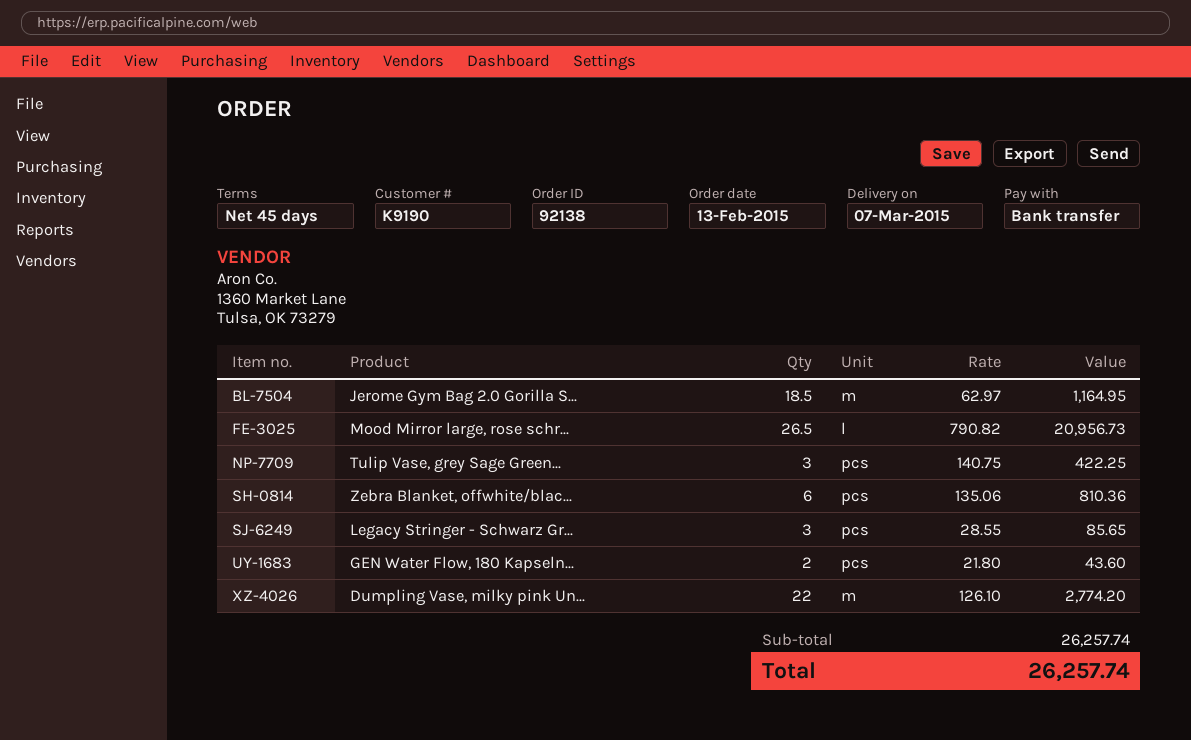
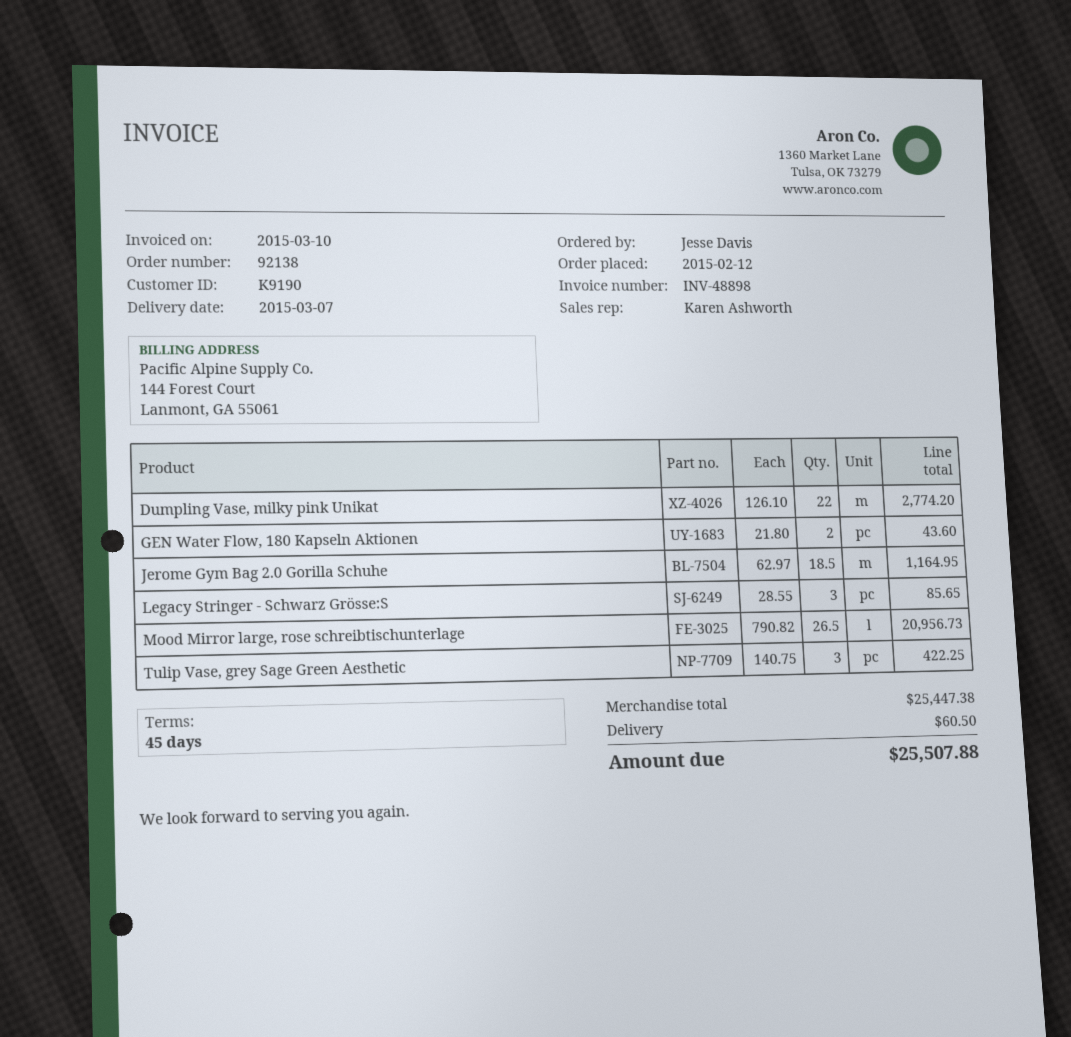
order date: 2015-02-13 -> 2015-02-12
Zebra Blanket, offwhite/blac...: 6 x 135.06 = 810.36 -> none
subtotal: 26257.74 -> 25447.38
shipping: none -> 60.50
total: 26257.74 -> 25507.88

